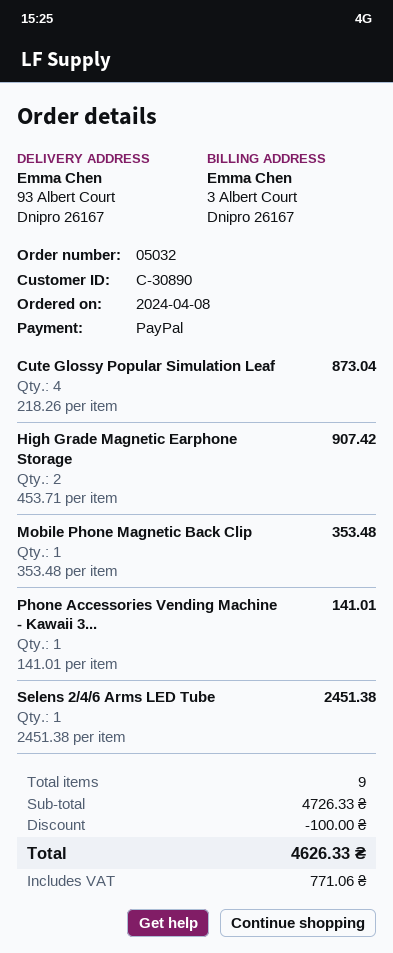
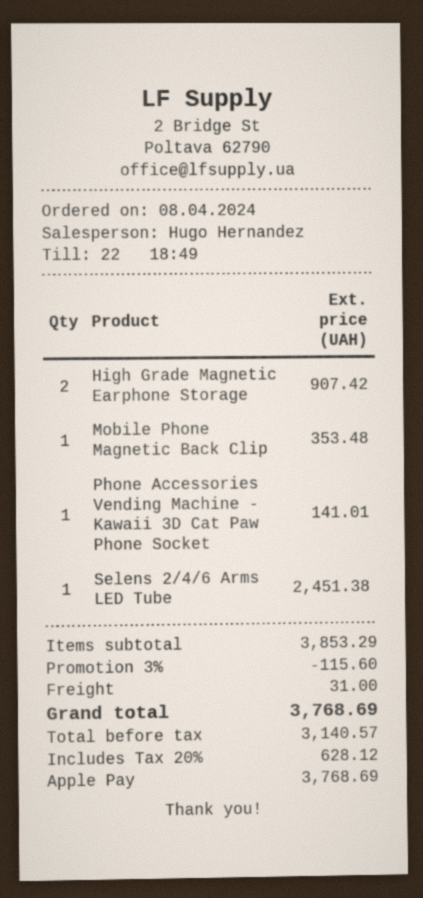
payment method: PayPal -> Apple Pay
Cute Glossy Popular Simulation Leaf: 4 for 873.04 -> none
subtotal: 4726.33 -> 3853.29
discount: 100.00 -> 115.60
shipping: none -> 31.00
tax: 771.06 -> 628.12
total: 4626.33 -> 3768.69

